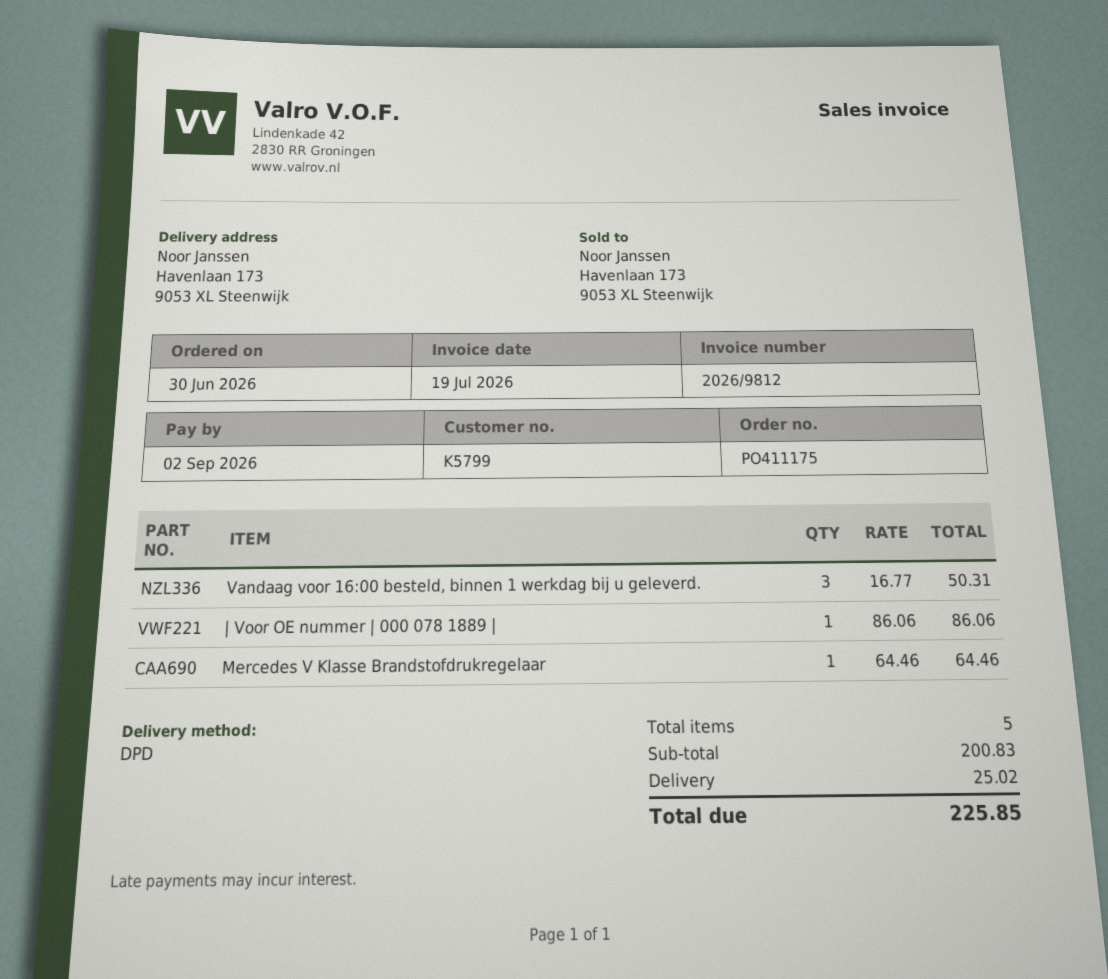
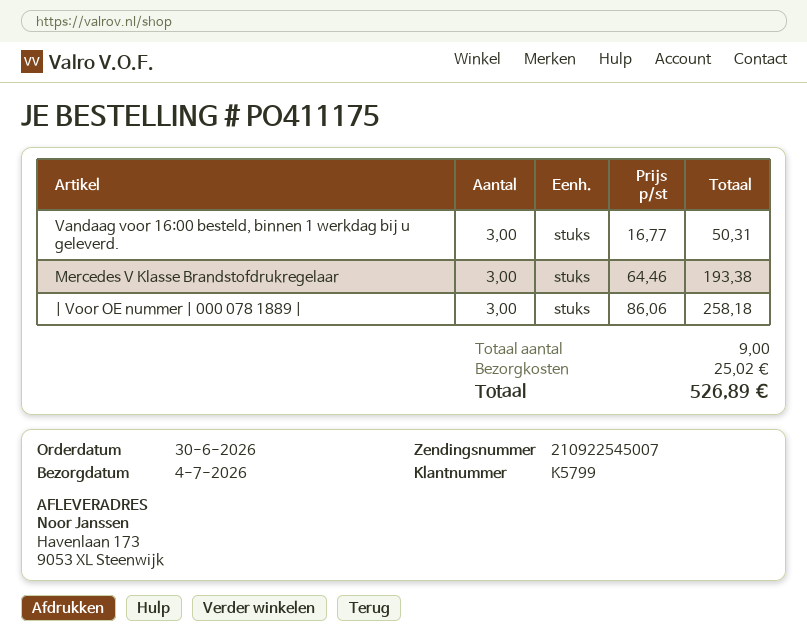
| Voor OE nummer | 000 078 1889 |: 1 x 86.06 = 86.06 -> 3 x 86.06 = 258.18
Mercedes V Klasse Brandstofdrukregelaar: 1 x 64.46 = 64.46 -> 3 x 64.46 = 193.38
total quantity: 5 -> 9
total: 225.85 -> 526.89

